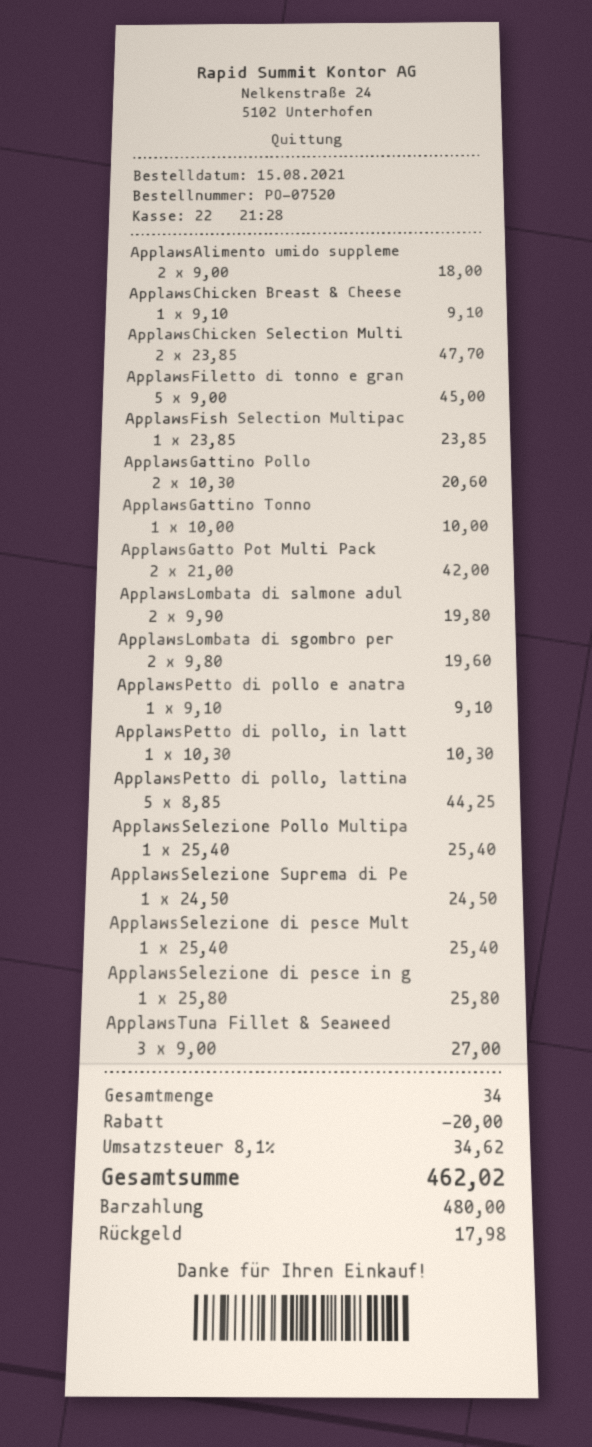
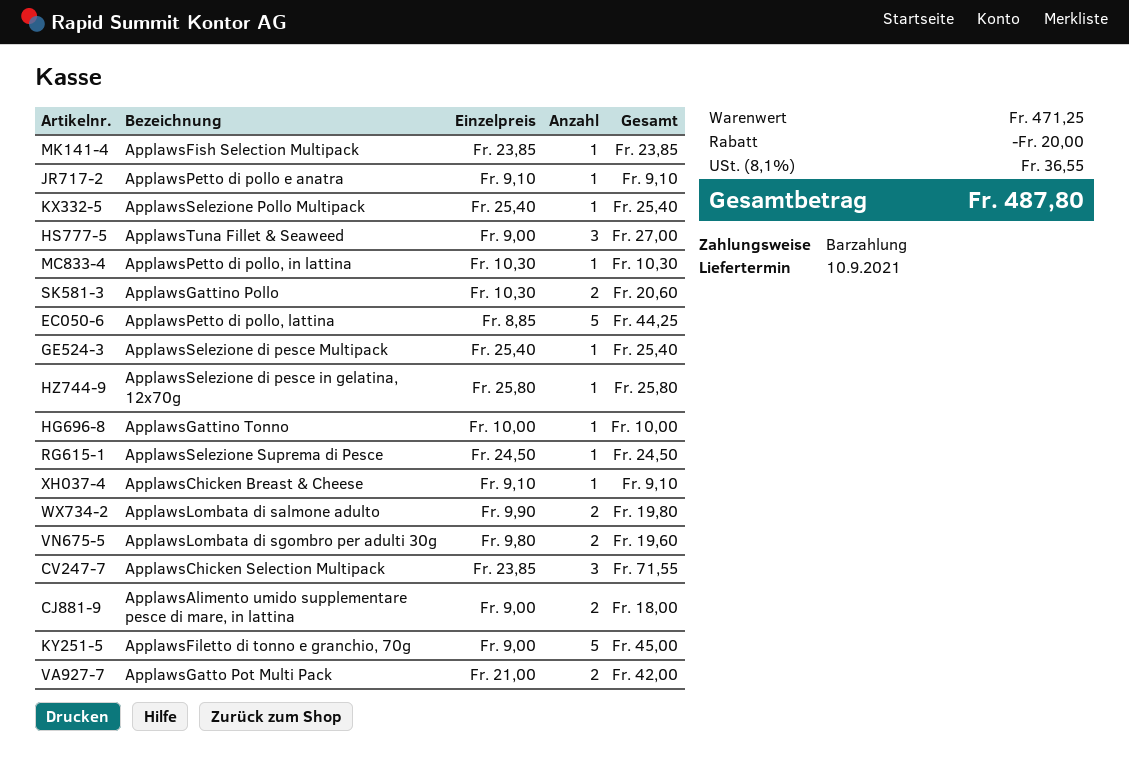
ApplawsChicken Selection Multi: 2 x 23.85 = 47.70 -> 3 x 23.85 = 71.55
tax: 8.1% = 34.62 -> 8.1% = 36.55
total: 462.02 -> 487.80

